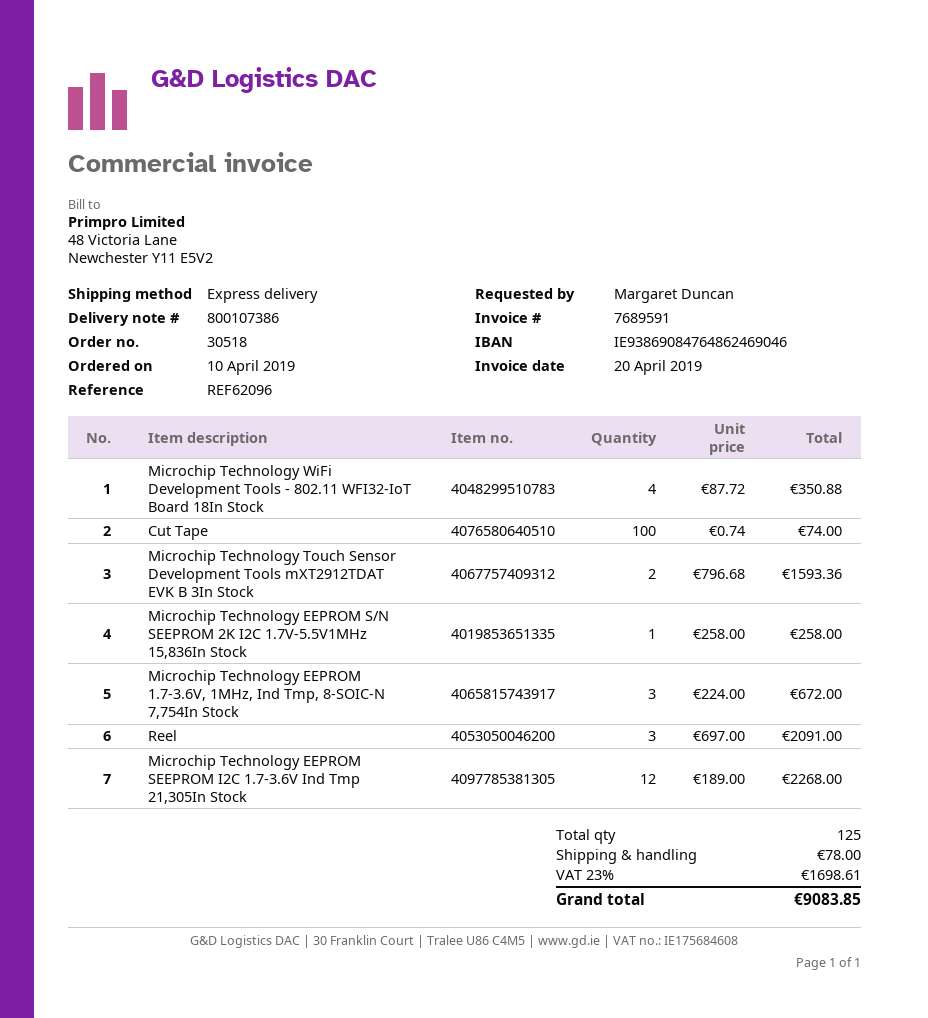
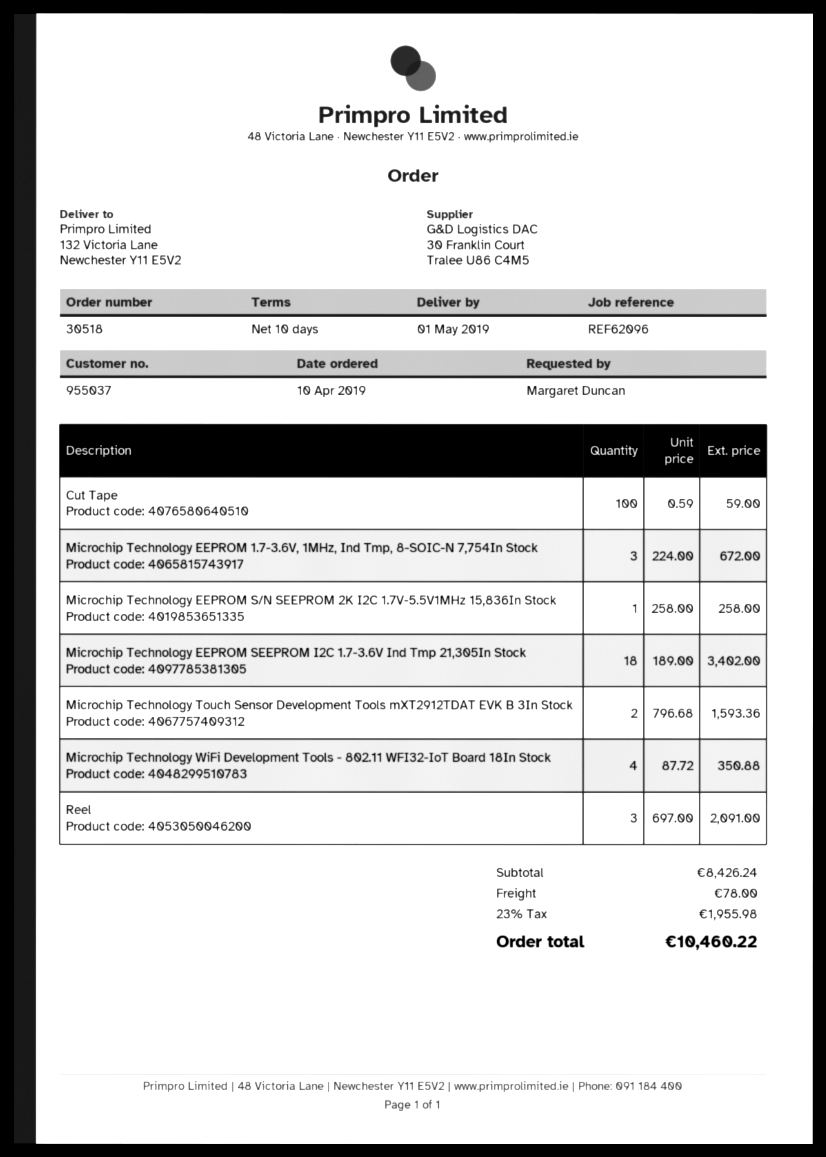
Cut Tape: 100 x 0.74 = 74.00 -> 100 x 0.59 = 59.00
Microchip Technology EEPROM SEEPROM I2C 1.7-3.6V Ind Tmp 21,305In Stock: 12 x 189.00 = 2268.00 -> 18 x 189.00 = 3402.00
tax: 23% = 1698.61 -> 23% = 1955.98
total: 9083.85 -> 10460.22

